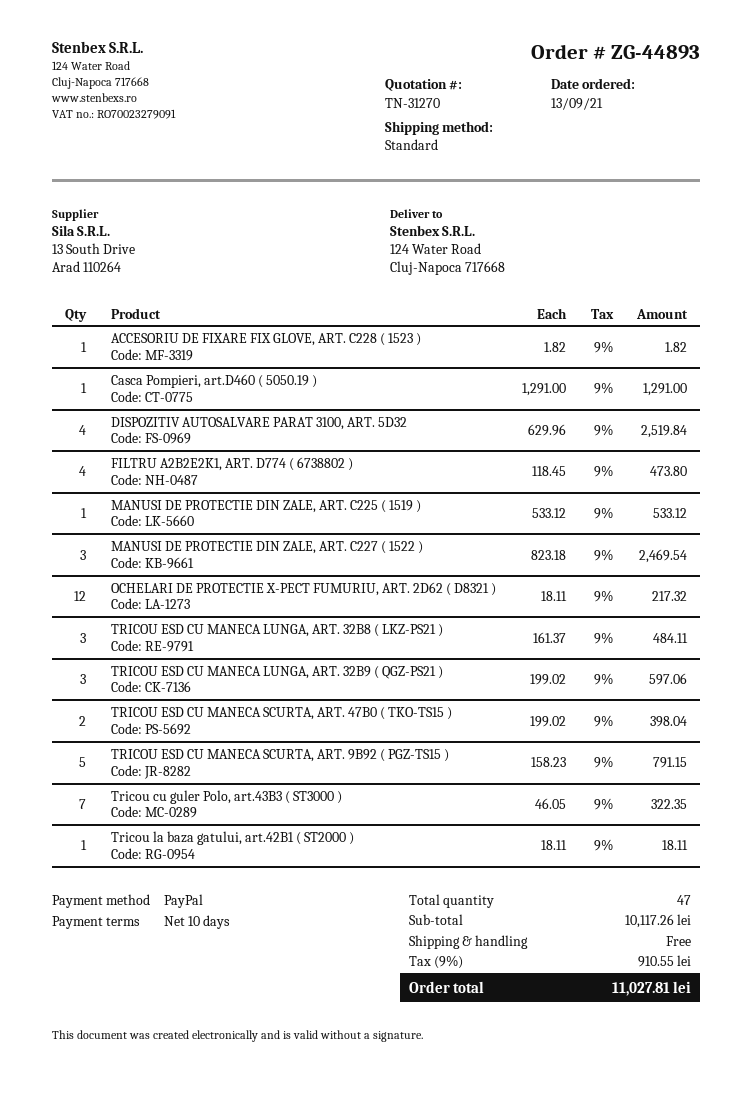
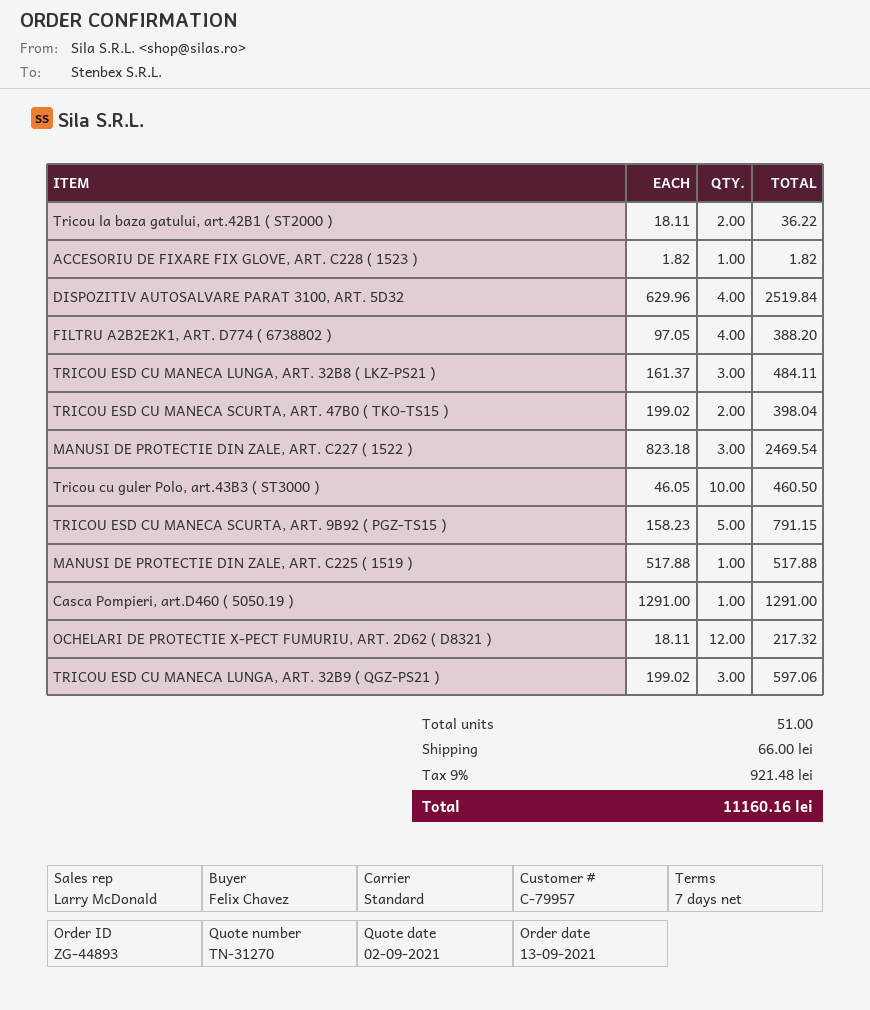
payment terms: 10 days -> 7 days
FILTRU A2B2E2K1, ART. D774 ( 6738802 ): 4 x 118.45 = 473.80 -> 4 x 97.05 = 388.20
MANUSI DE PROTECTIE DIN ZALE, ART. C225 ( 1519 ): 1 x 533.12 = 533.12 -> 1 x 517.88 = 517.88
Tricou cu guler Polo, art.43B3 ( ST3000 ): 7 x 46.05 = 322.35 -> 10 x 46.05 = 460.50
Tricou la baza gatului, art.42B1 ( ST2000 ): 1 x 18.11 = 18.11 -> 2 x 18.11 = 36.22
total quantity: 47 -> 51
shipping: 0.00 -> 66.00
tax: 9% = 910.55 -> 9% = 921.48
total: 11027.81 -> 11160.16

